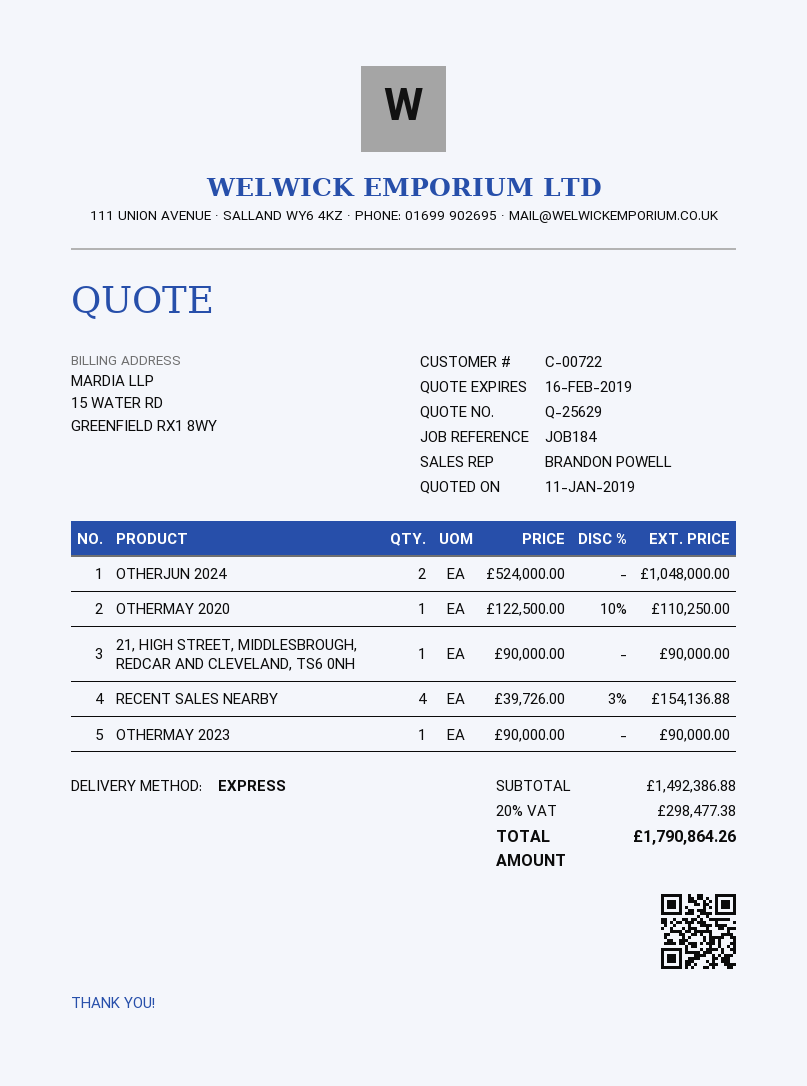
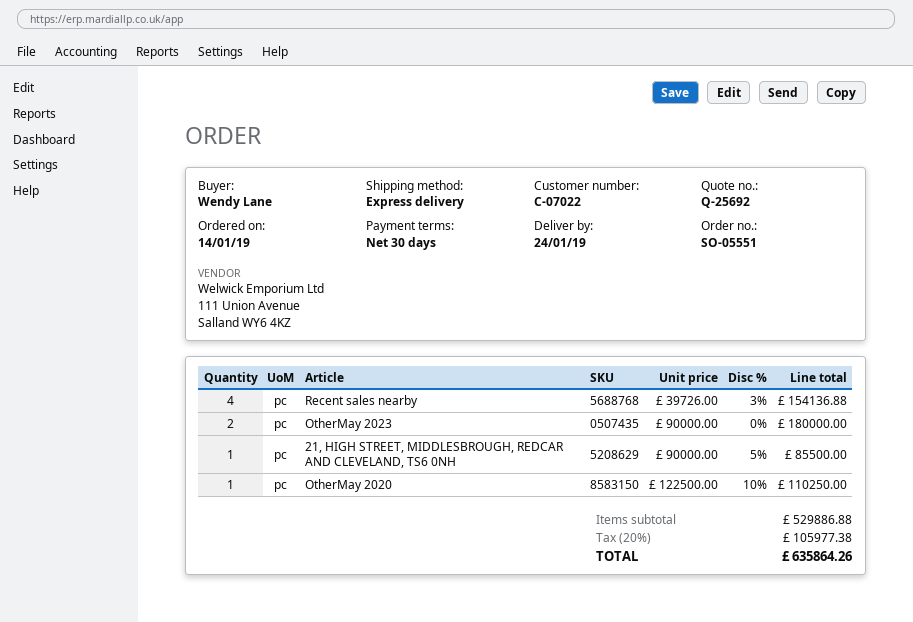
quote number: Q-25629 -> Q-25692
customer number: C-00722 -> C-07022
OTHERJUN 2024: 2 x 524000.00 = 1048000.00 -> none
21, HIGH STREET, MIDDLESBROUGH, REDCAR AND CLEVELAND, TS6 0NH: 1 x 90000.00 = 90000.00 -> 1 x 90000.00 - 5% = 85500.00
OTHERMAY 2023: 1 x 90000.00 = 90000.00 -> 2 x 90000.00 = 180000.00
subtotal: 1492386.88 -> 529886.88
tax: 20% = 298477.38 -> 20% = 105977.38
total: 1790864.26 -> 635864.26

